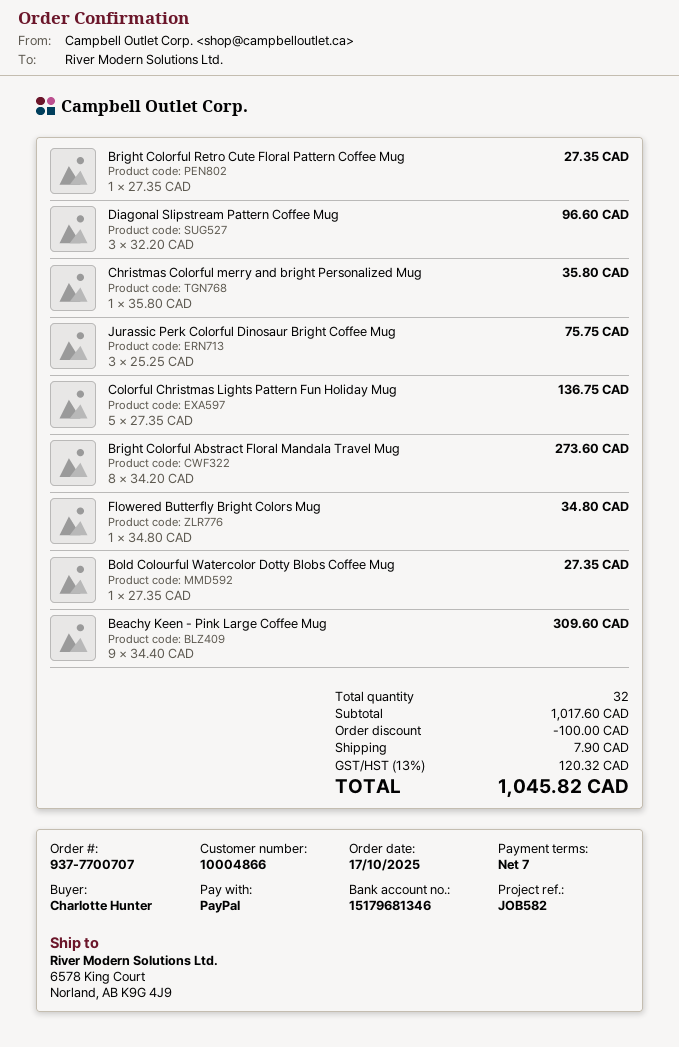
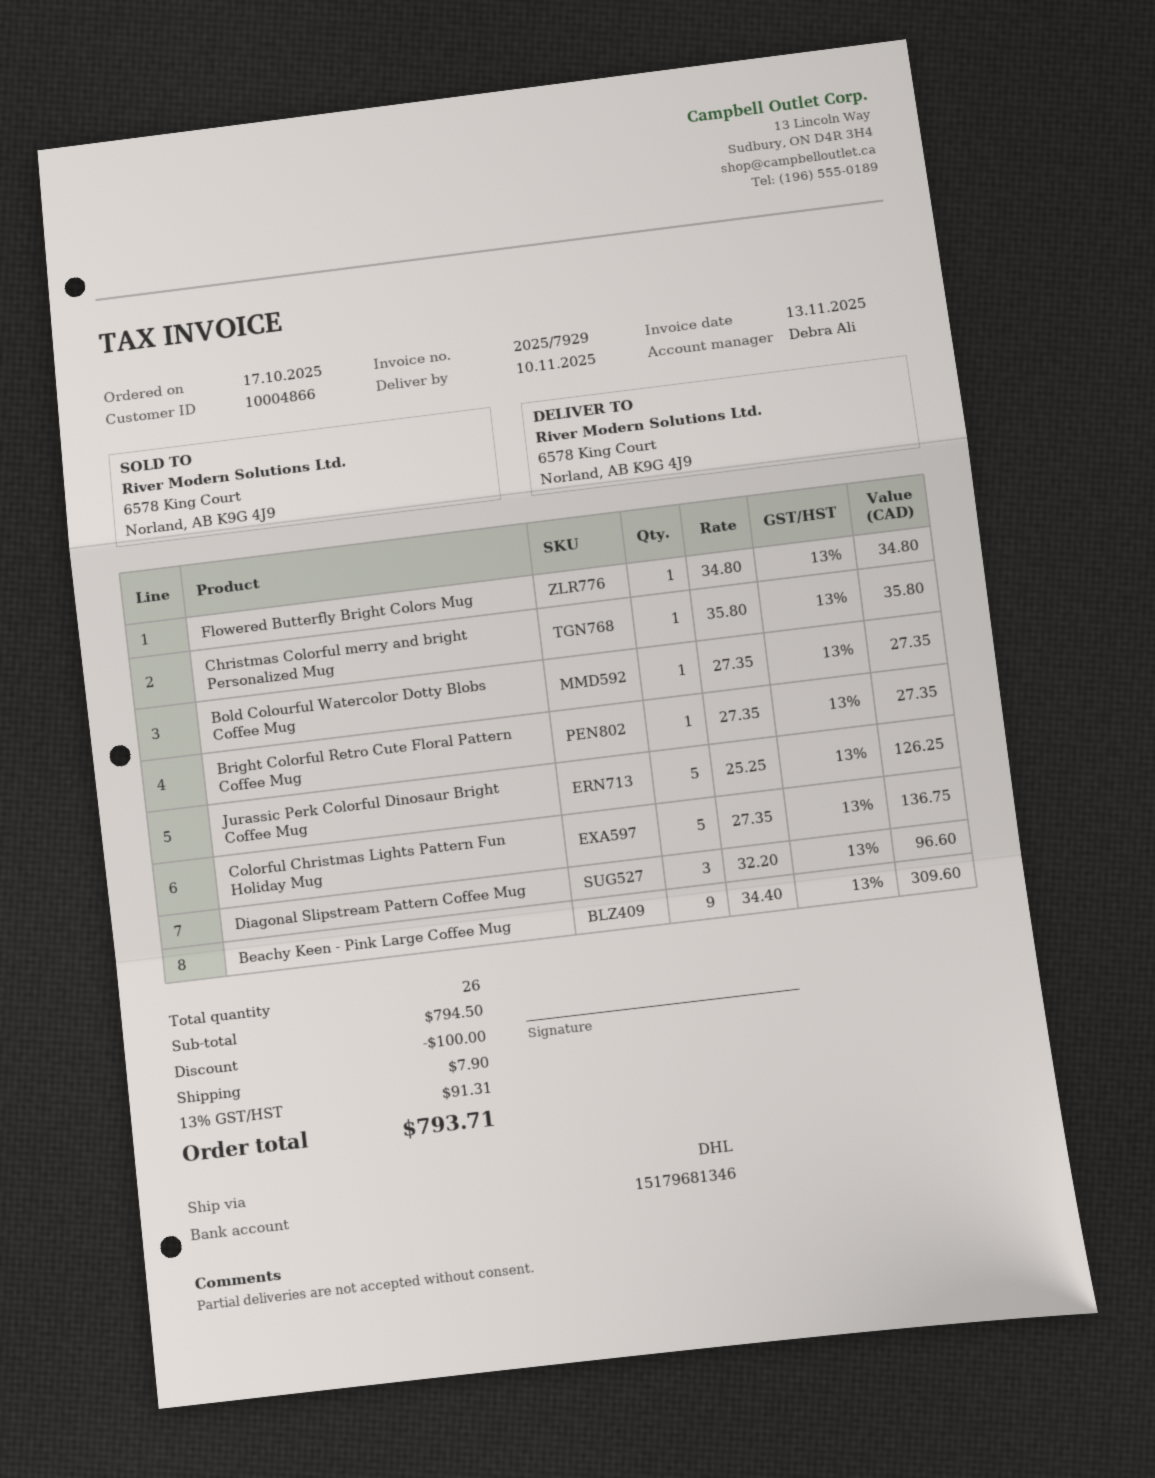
Jurassic Perk Colorful Dinosaur Bright Coffee Mug: 3 x 25.25 = 75.75 -> 5 x 25.25 = 126.25
Bright Colorful Abstract Floral Mandala Travel Mug: 8 x 34.20 = 273.60 -> none
total quantity: 32 -> 26
subtotal: 1017.60 -> 794.50
tax: 13% = 120.32 -> 13% = 91.31
total: 1045.82 -> 793.71

